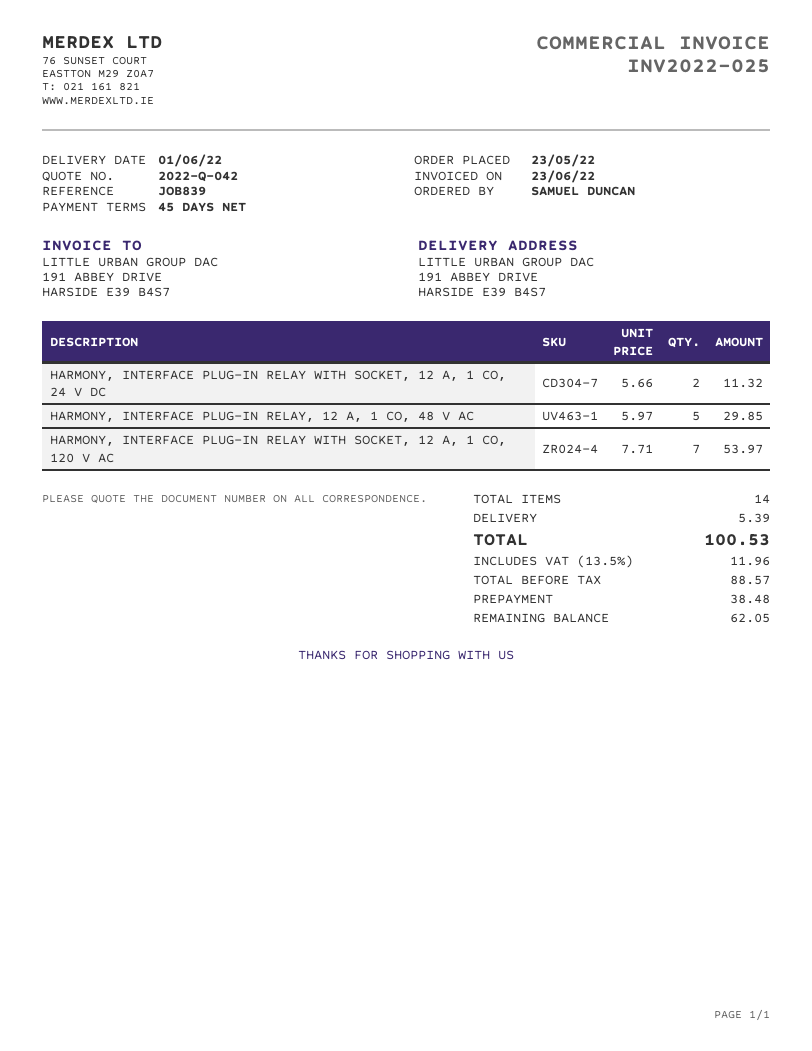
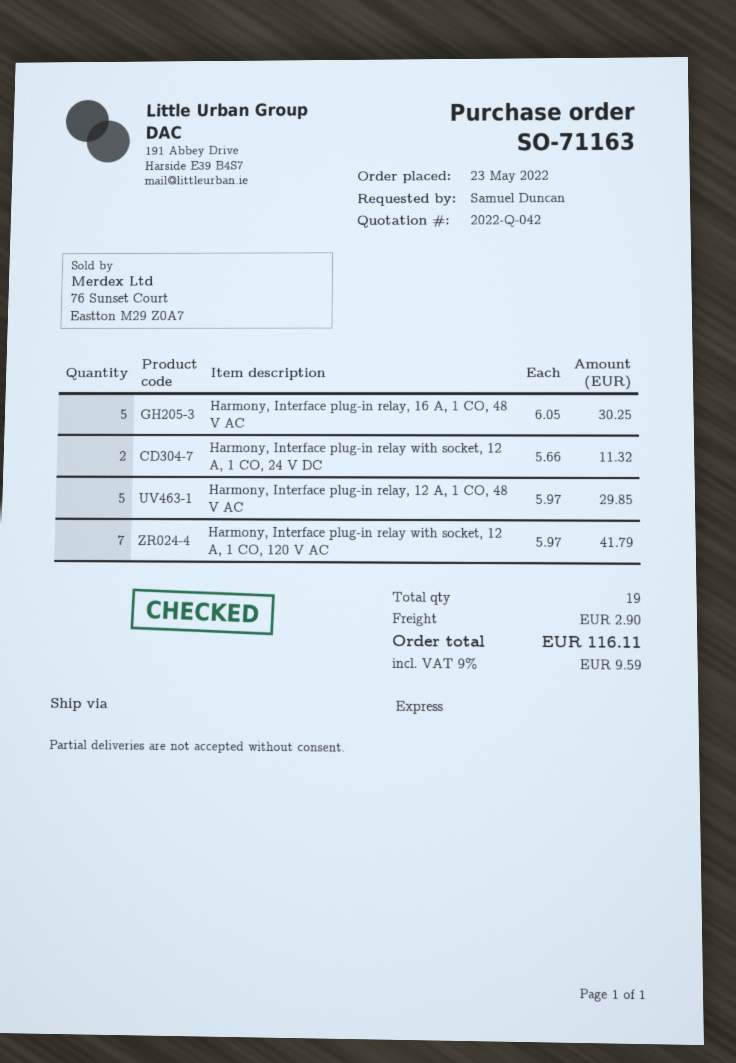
HARMONY, INTERFACE PLUG-IN RELAY WITH SOCKET, 12 A, 1 CO, 120 V AC: 7 x 7.71 = 53.97 -> 7 x 5.97 = 41.79
Harmony, Interface plug-in relay, 16 A, 1 CO, 48 V AC: none -> 5 x 6.05 = 30.25
total quantity: 14 -> 19
shipping: 5.39 -> 2.90
tax: 13.5% = 11.96 -> 9% = 9.59
total: 100.53 -> 116.11

